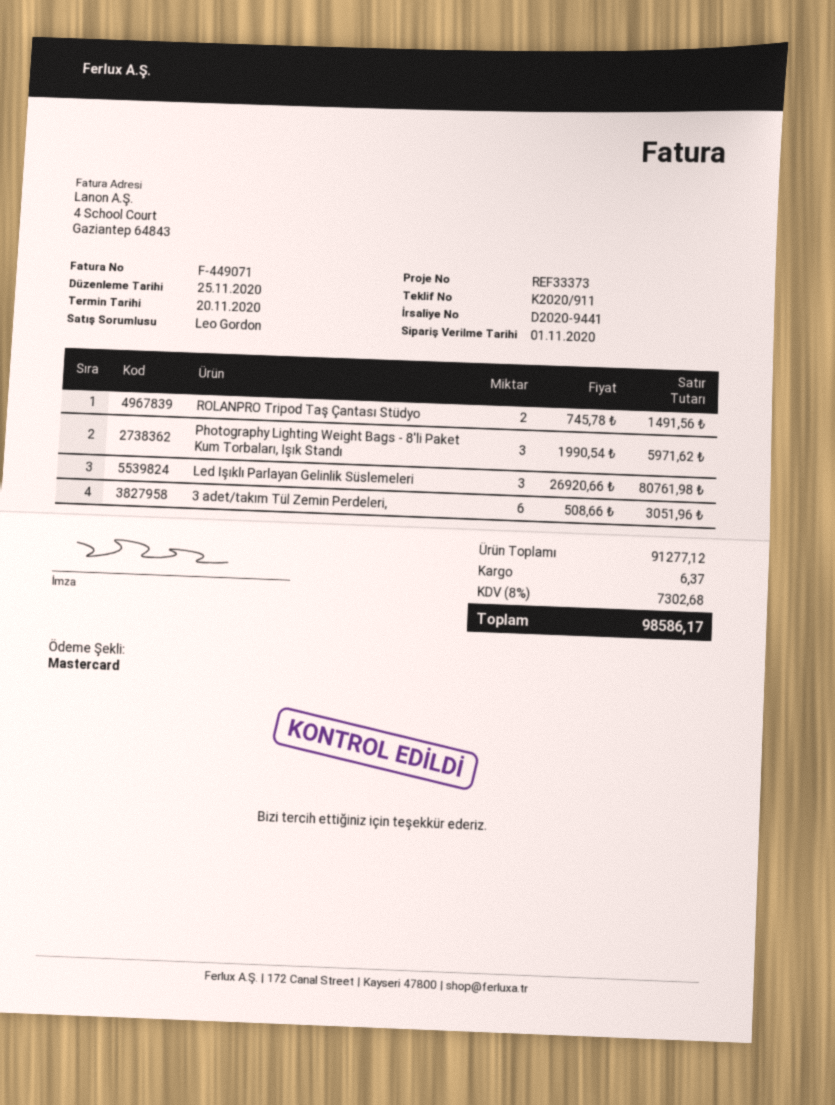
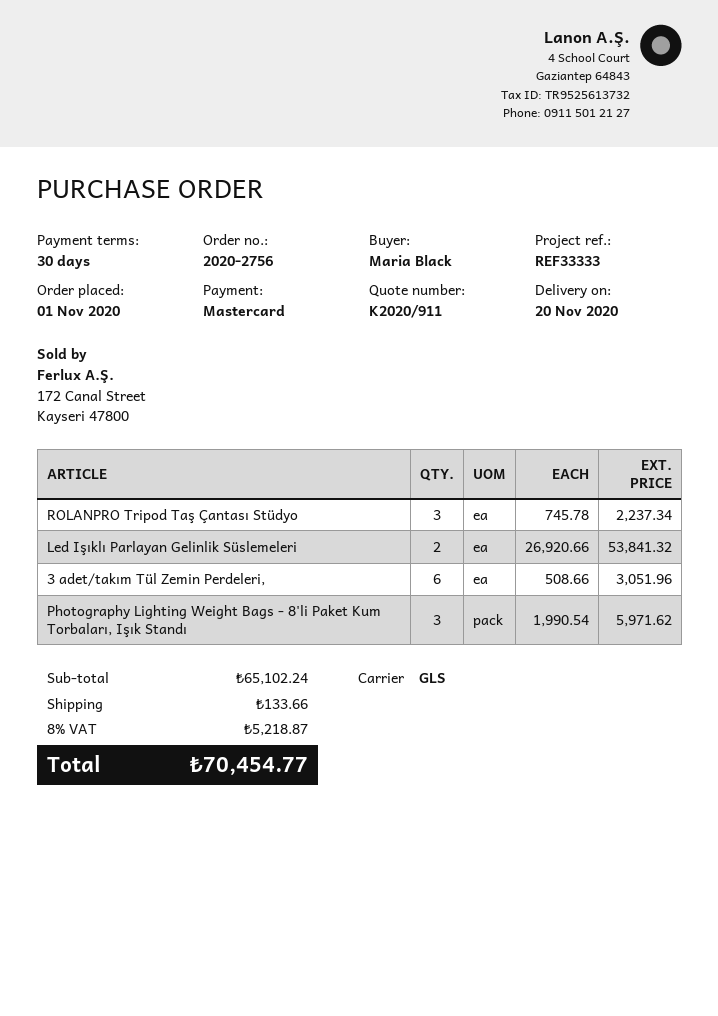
reference: REF33373 -> REF33333
ROLANPRO Tripod Taş Çantası Stüdyo: 2 x 745.78 = 1491.56 -> 3 x 745.78 = 2237.34
Led Işıklı Parlayan Gelinlik Süslemeleri: 3 x 26920.66 = 80761.98 -> 2 x 26920.66 = 53841.32
subtotal: 91277.12 -> 65102.24
shipping: 6.37 -> 133.66
tax: 8% = 7302.68 -> 8% = 5218.87
total: 98586.17 -> 70454.77

